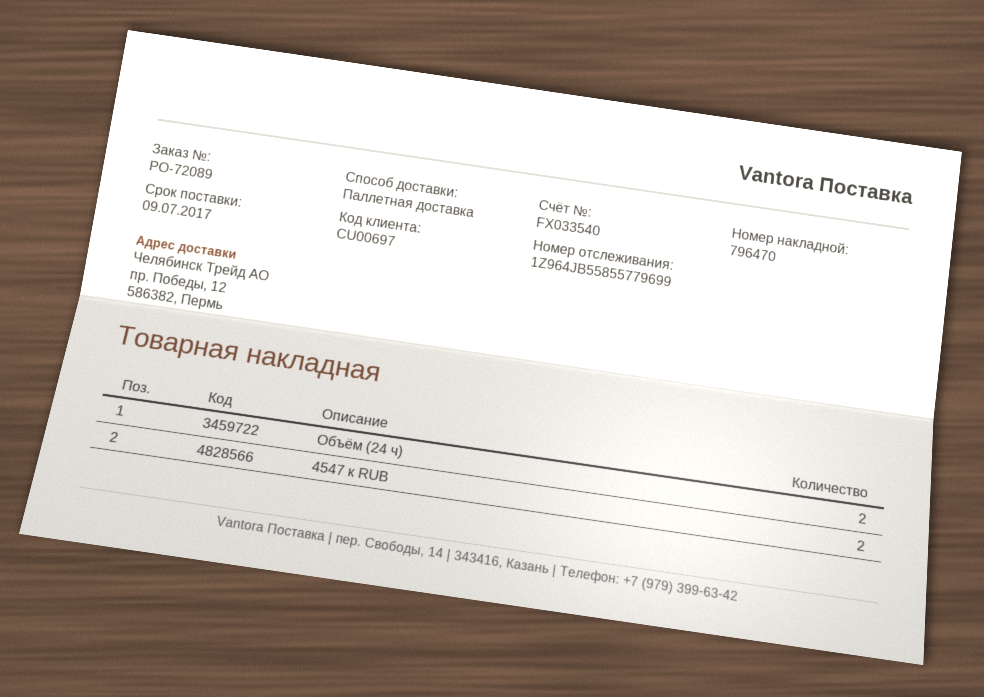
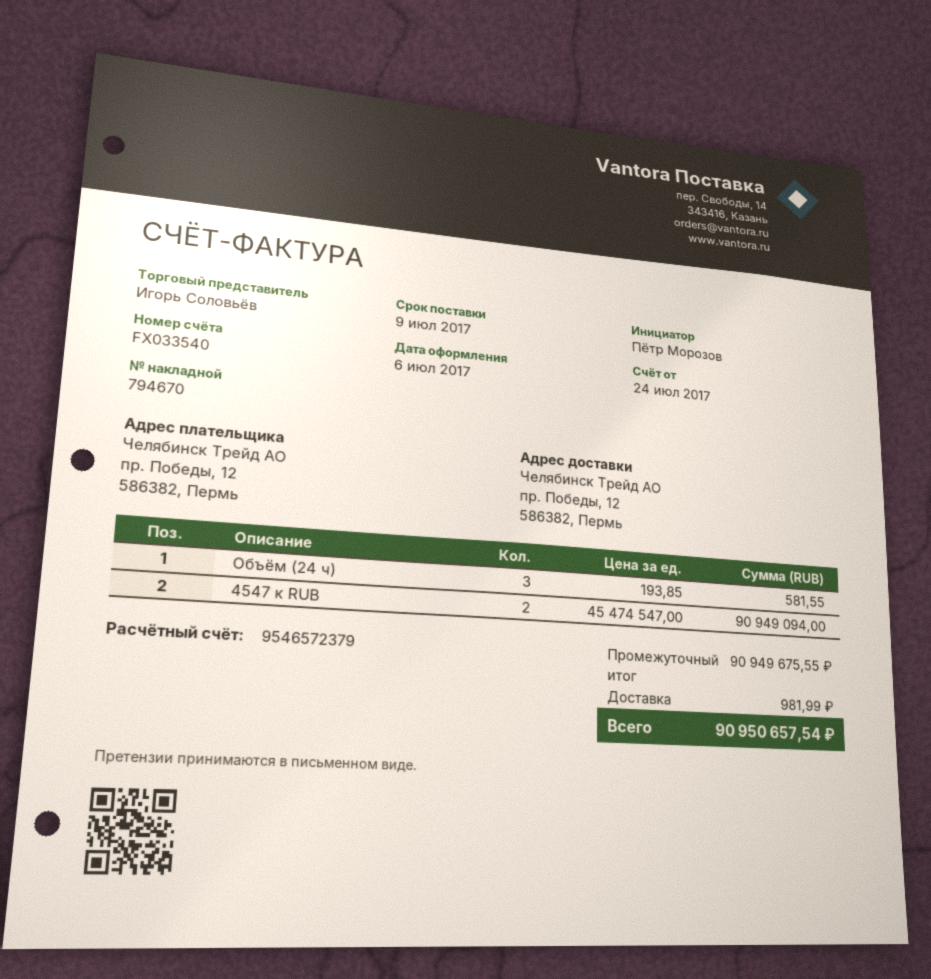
delivery note number: 796470 -> 794670
Объём (24 ч): 2 -> 3

